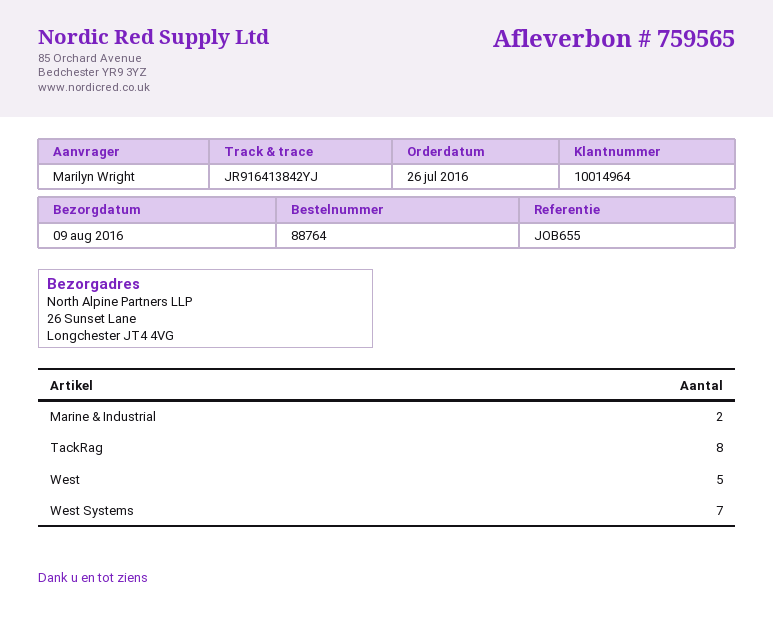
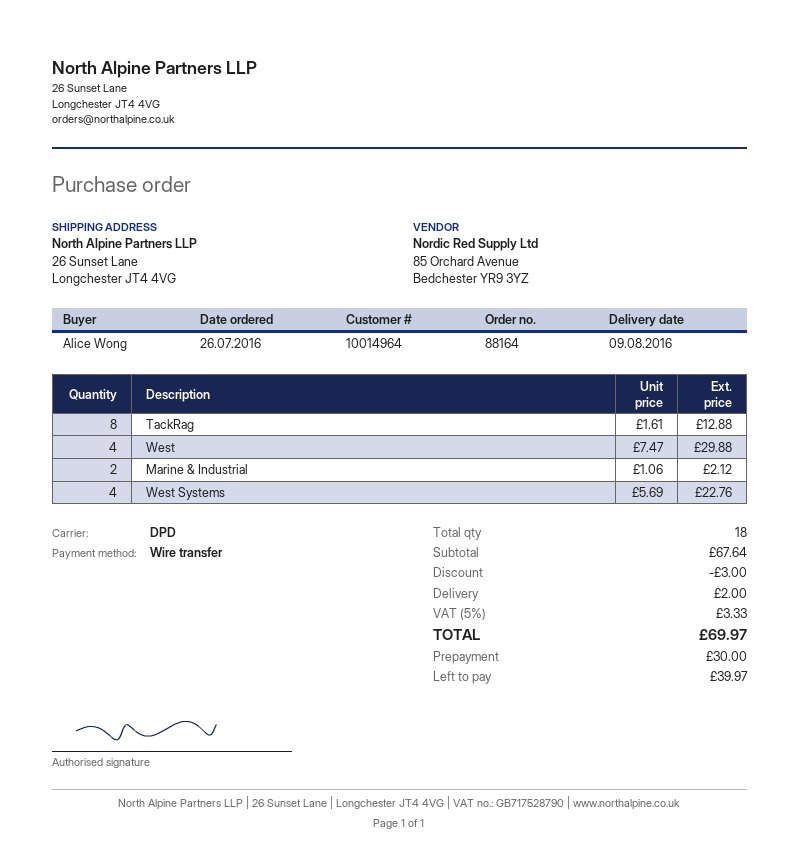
order number: 88764 -> 88164
ordered by: Marilyn Wright -> Alice Wong
West: 5 -> 4
West Systems: 7 -> 4

